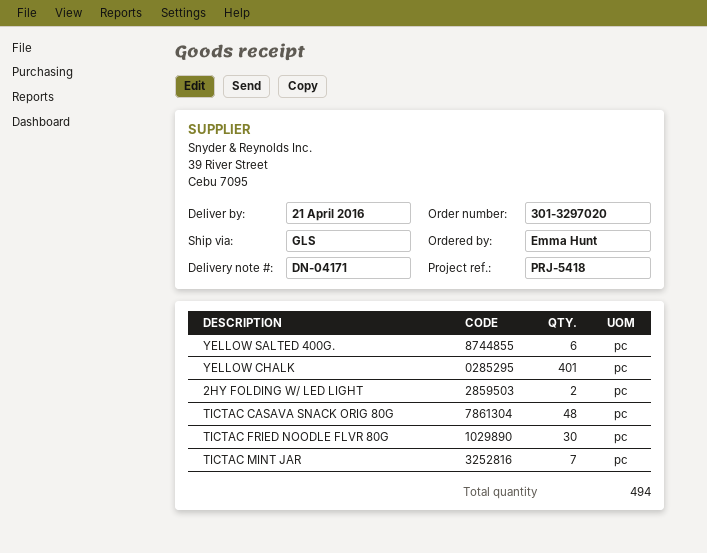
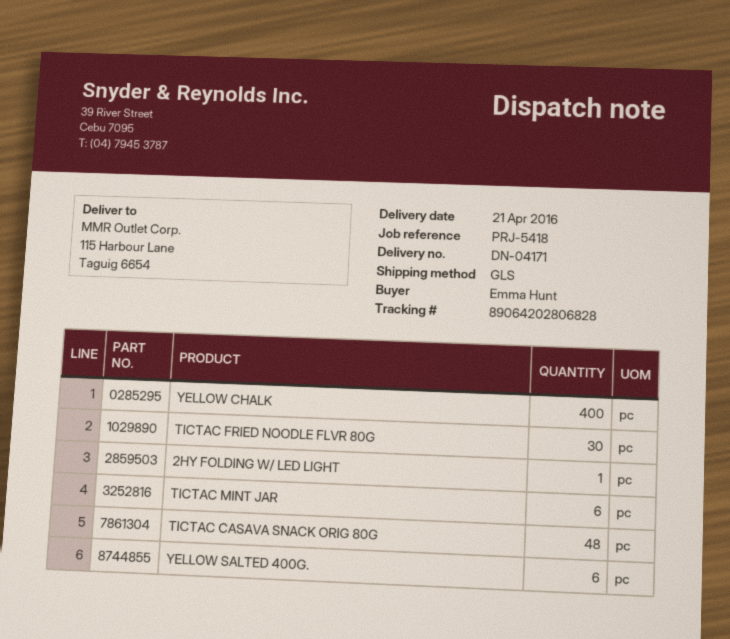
YELLOW CHALK: 401 -> 400
2HY FOLDING W/ LED LIGHT: 2 -> 1
TICTAC MINT JAR: 7 -> 6

